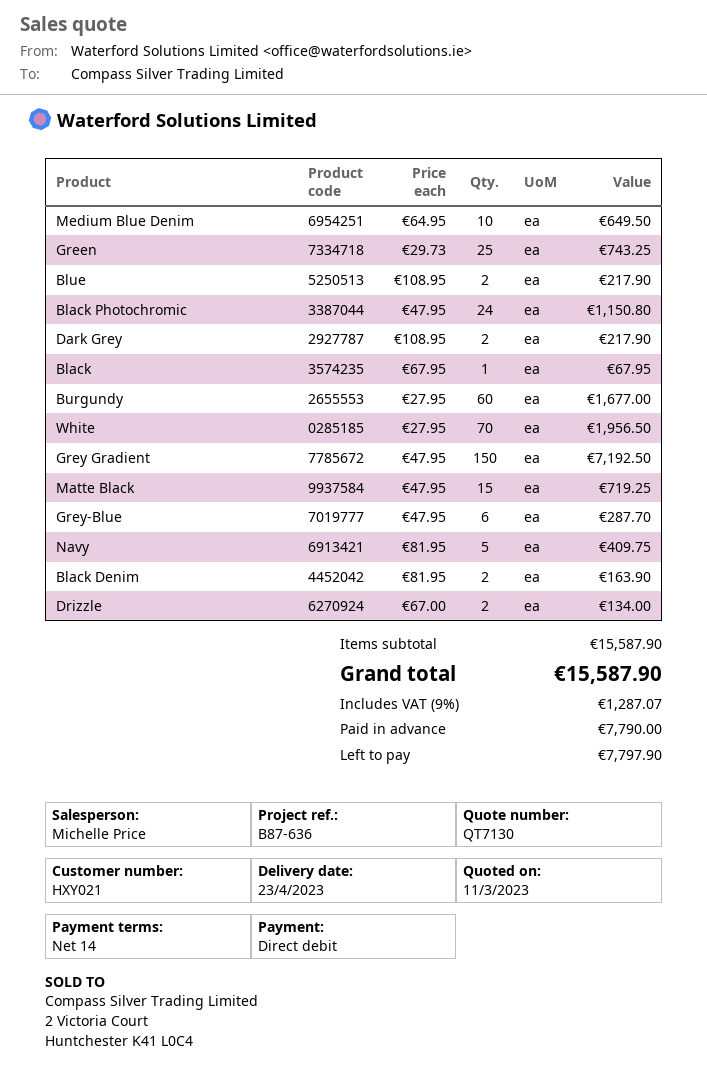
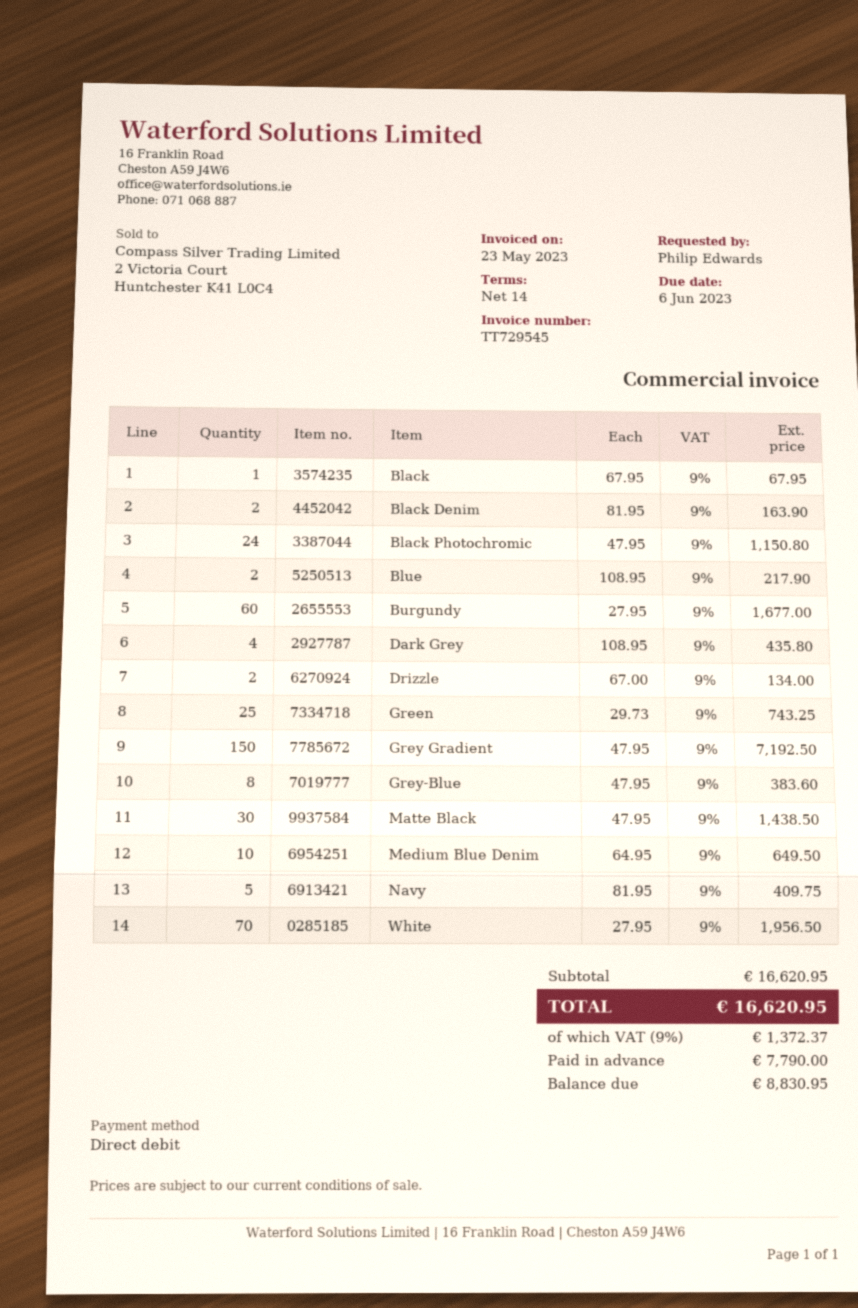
Dark Grey: 2 x 108.95 = 217.90 -> 4 x 108.95 = 435.80
Matte Black: 15 x 47.95 = 719.25 -> 30 x 47.95 = 1438.50
Grey-Blue: 6 x 47.95 = 287.70 -> 8 x 47.95 = 383.60
subtotal: 15587.90 -> 16620.95
tax: 9% = 1287.07 -> 9% = 1372.37
total: 15587.90 -> 16620.95
balance: 7797.90 -> 8830.95

